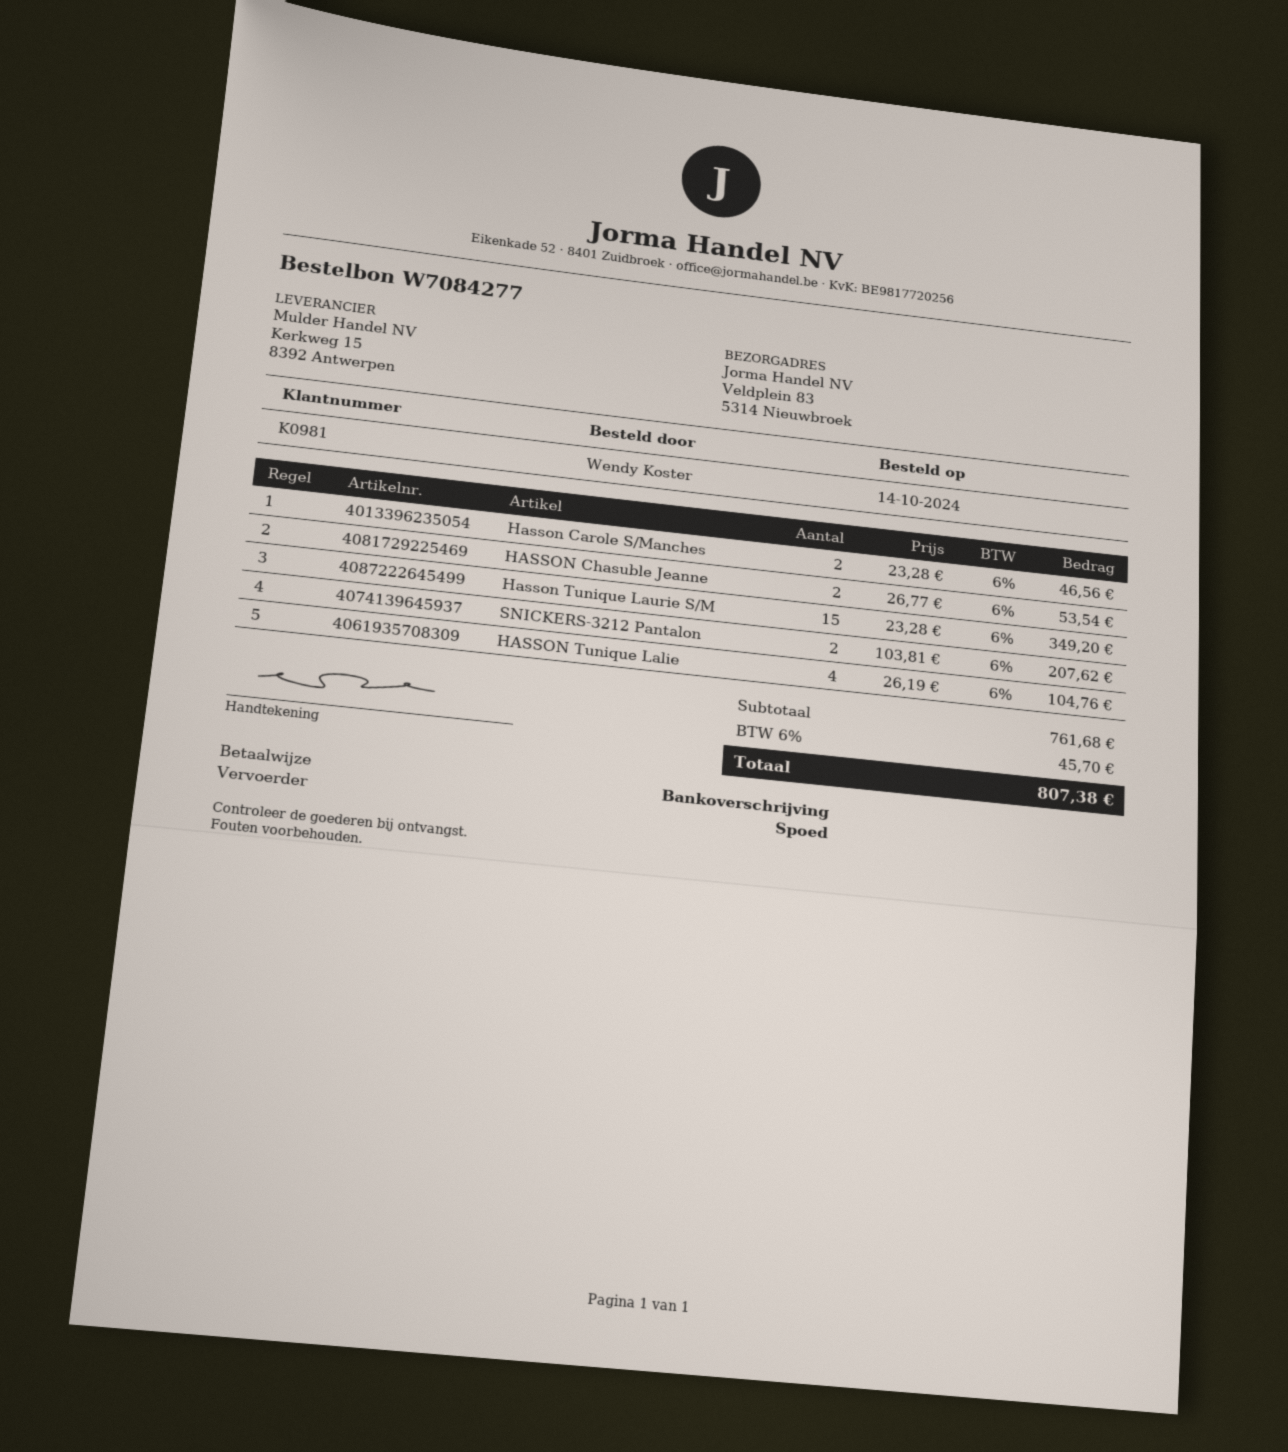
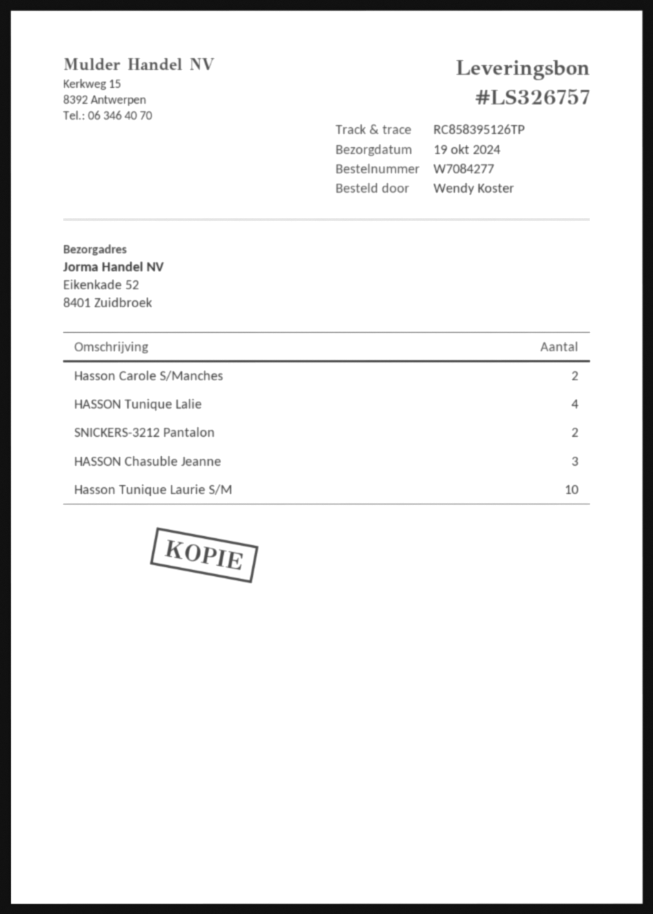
ship to: Veldplein 83, 5314 Nieuwbroek -> Eikenkade 52, 8401 Zuidbroek
HASSON Chasuble Jeanne: 2 -> 3
Hasson Tunique Laurie S/M: 15 -> 10

